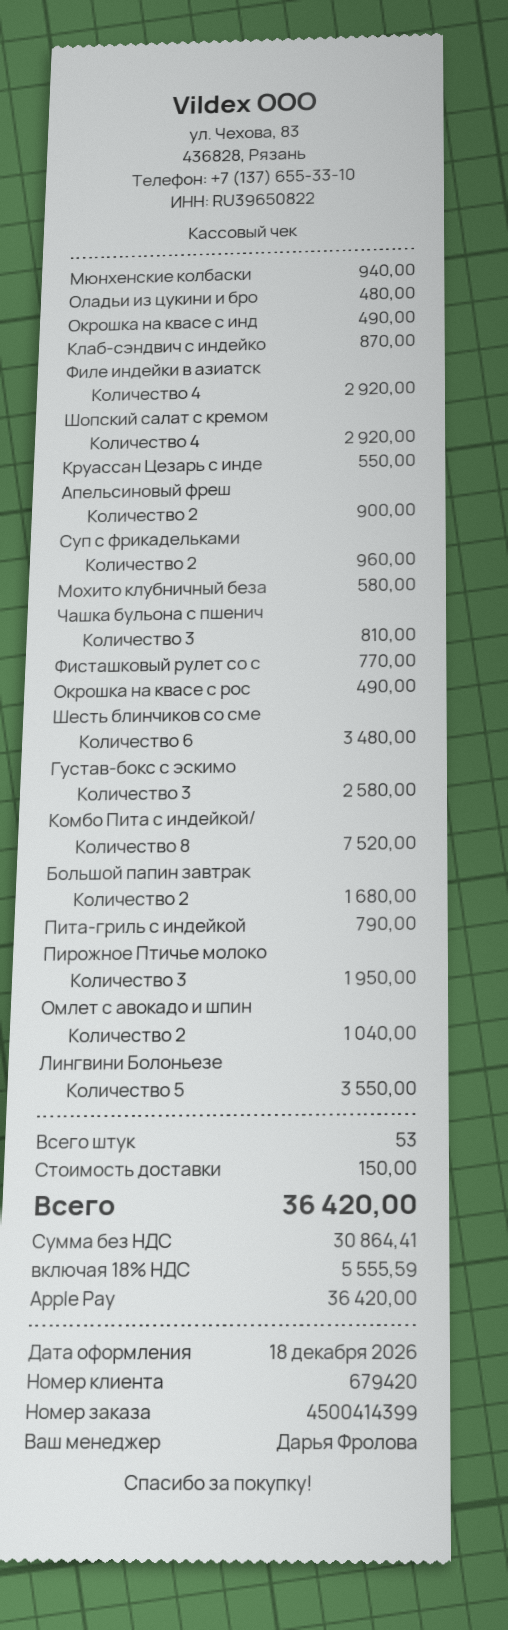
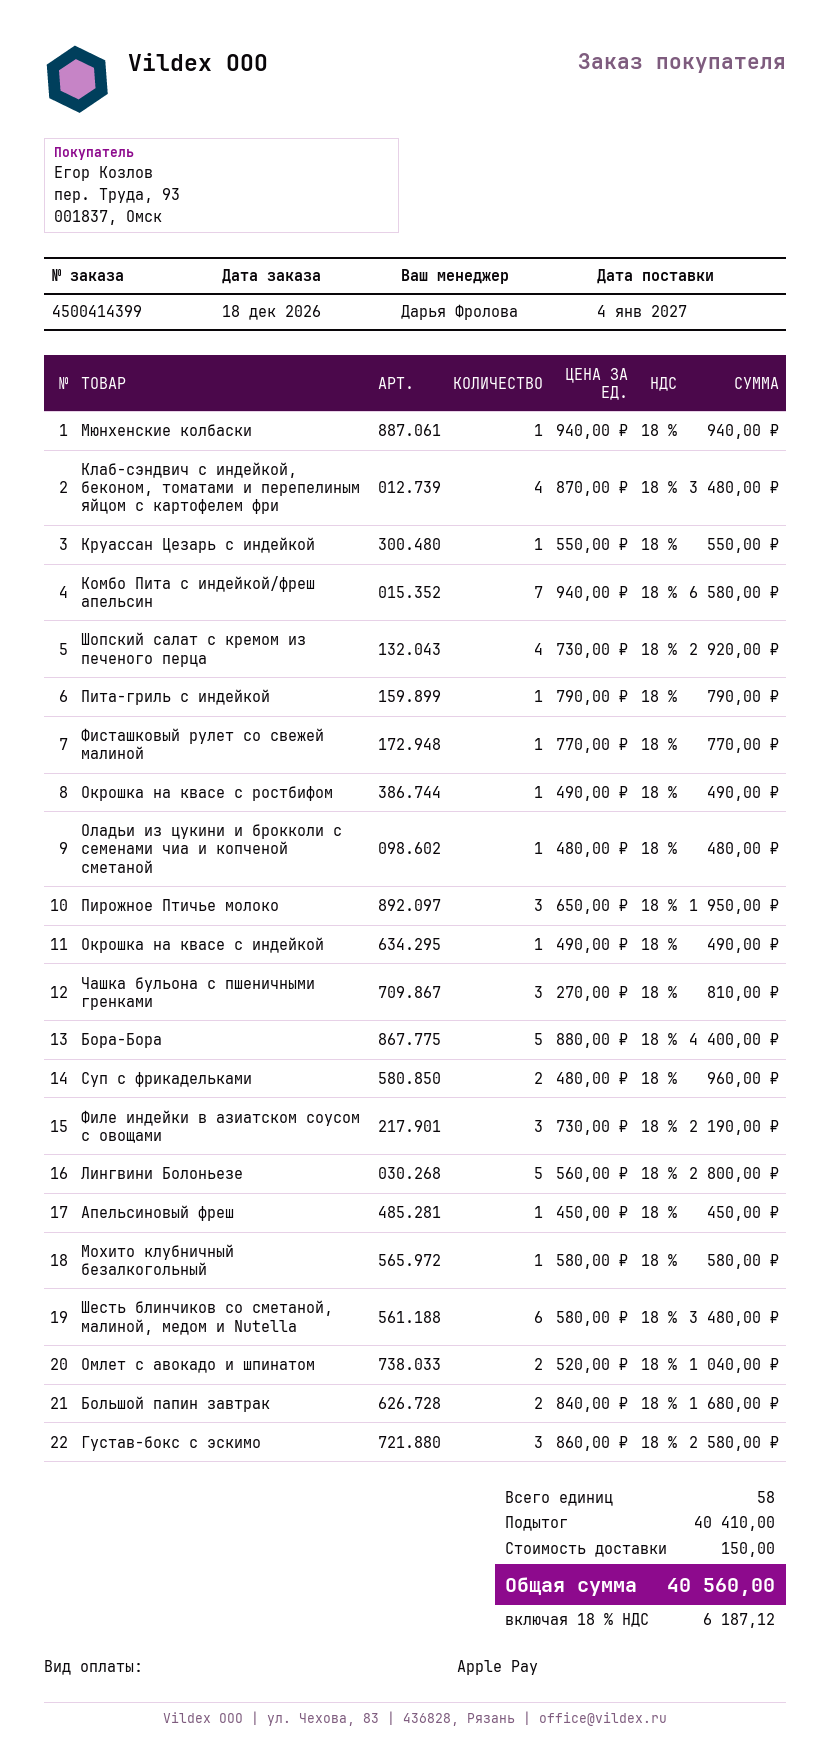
Клаб-сэндвич с индейко: 1 for 870.00 -> 4 for 3480.00
Филе индейки в азиатск: 4 for 2920.00 -> 3 for 2190.00
Апельсиновый фреш: 2 for 900.00 -> 1 for 450.00
Комбо Пита с индейкой/: 8 for 7520.00 -> 7 for 6580.00
Лингвини Болоньезе: 5 for 3550.00 -> 5 for 2800.00
Бора-Бора: none -> 5 for 4400.00
total quantity: 53 -> 58
tax: 18% = 5555.59 -> 18% = 6187.12
total: 36420.00 -> 40560.00

